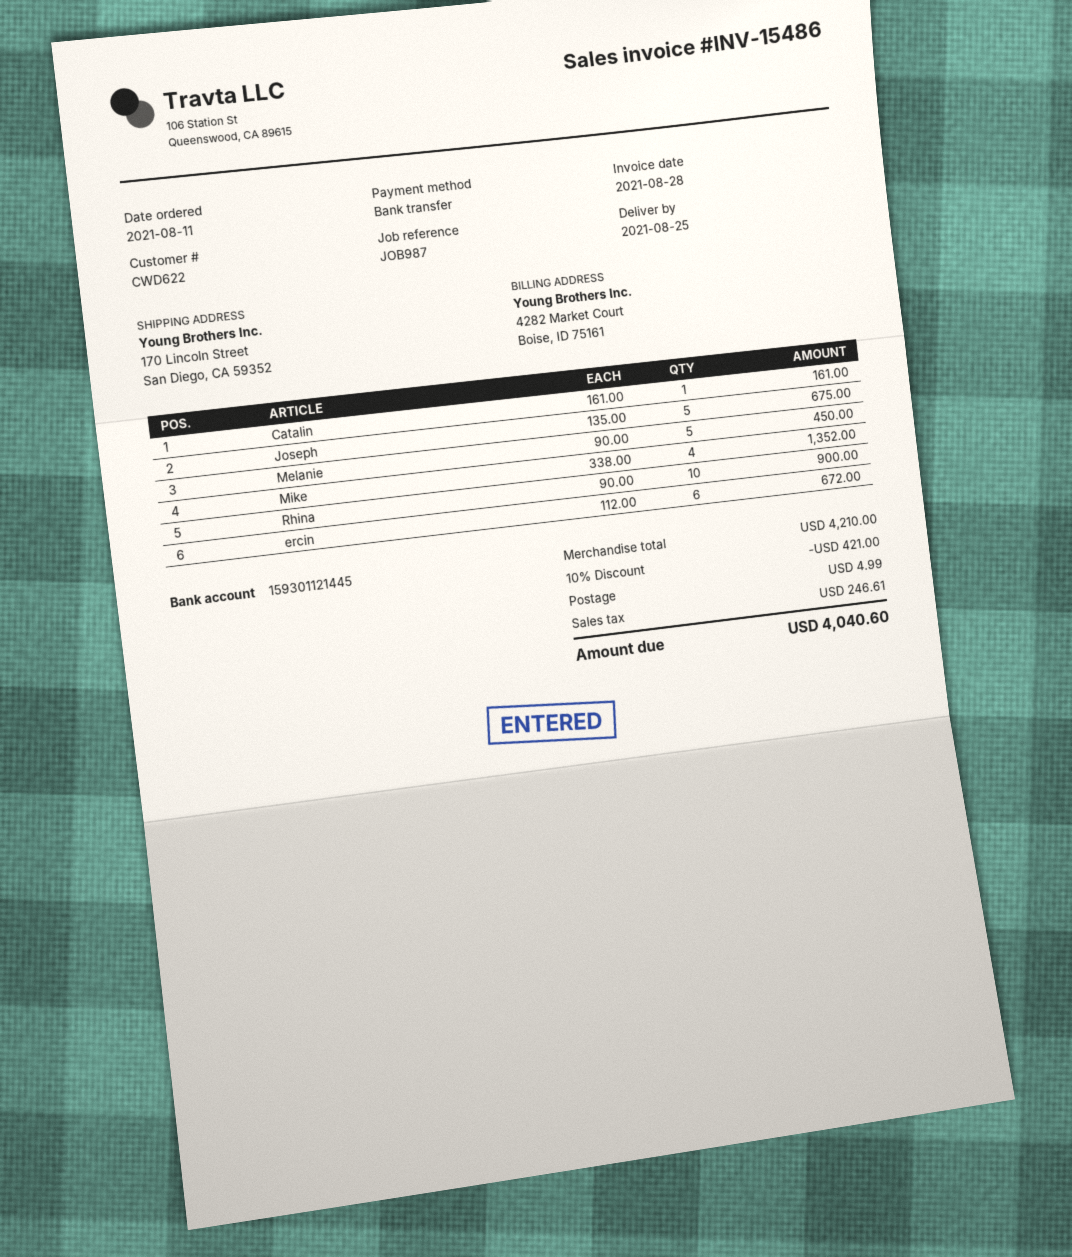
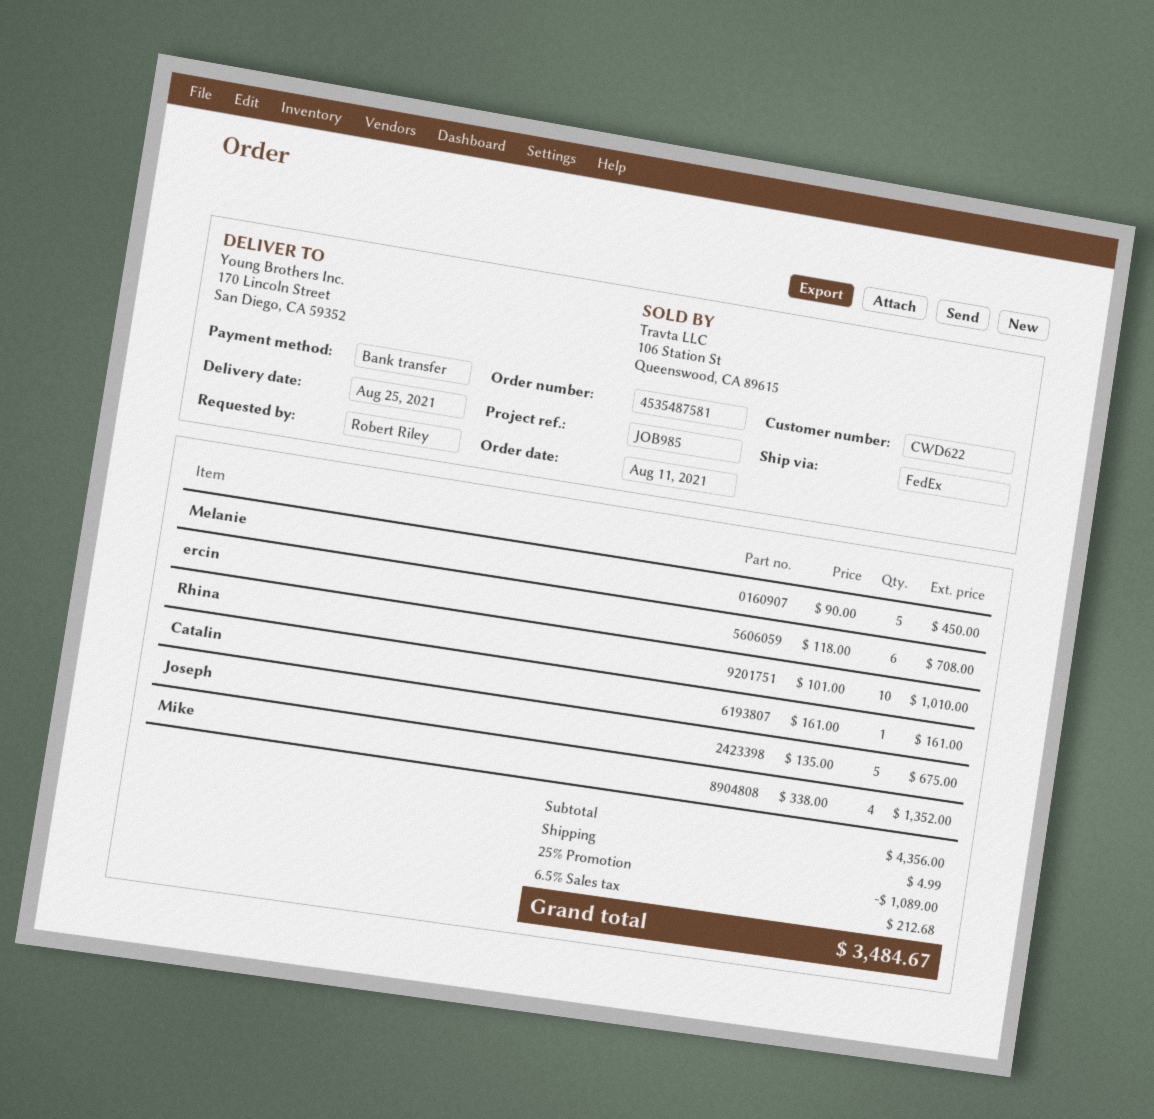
reference: JOB987 -> JOB985
Rhina: 10 x 90.00 = 900.00 -> 10 x 101.00 = 1010.00
ercin: 6 x 112.00 = 672.00 -> 6 x 118.00 = 708.00
subtotal: 4210.00 -> 4356.00
discount: 10% = 421.00 -> 25% = 1089.00
tax: 246.61 -> 212.68
total: 4040.60 -> 3484.67

